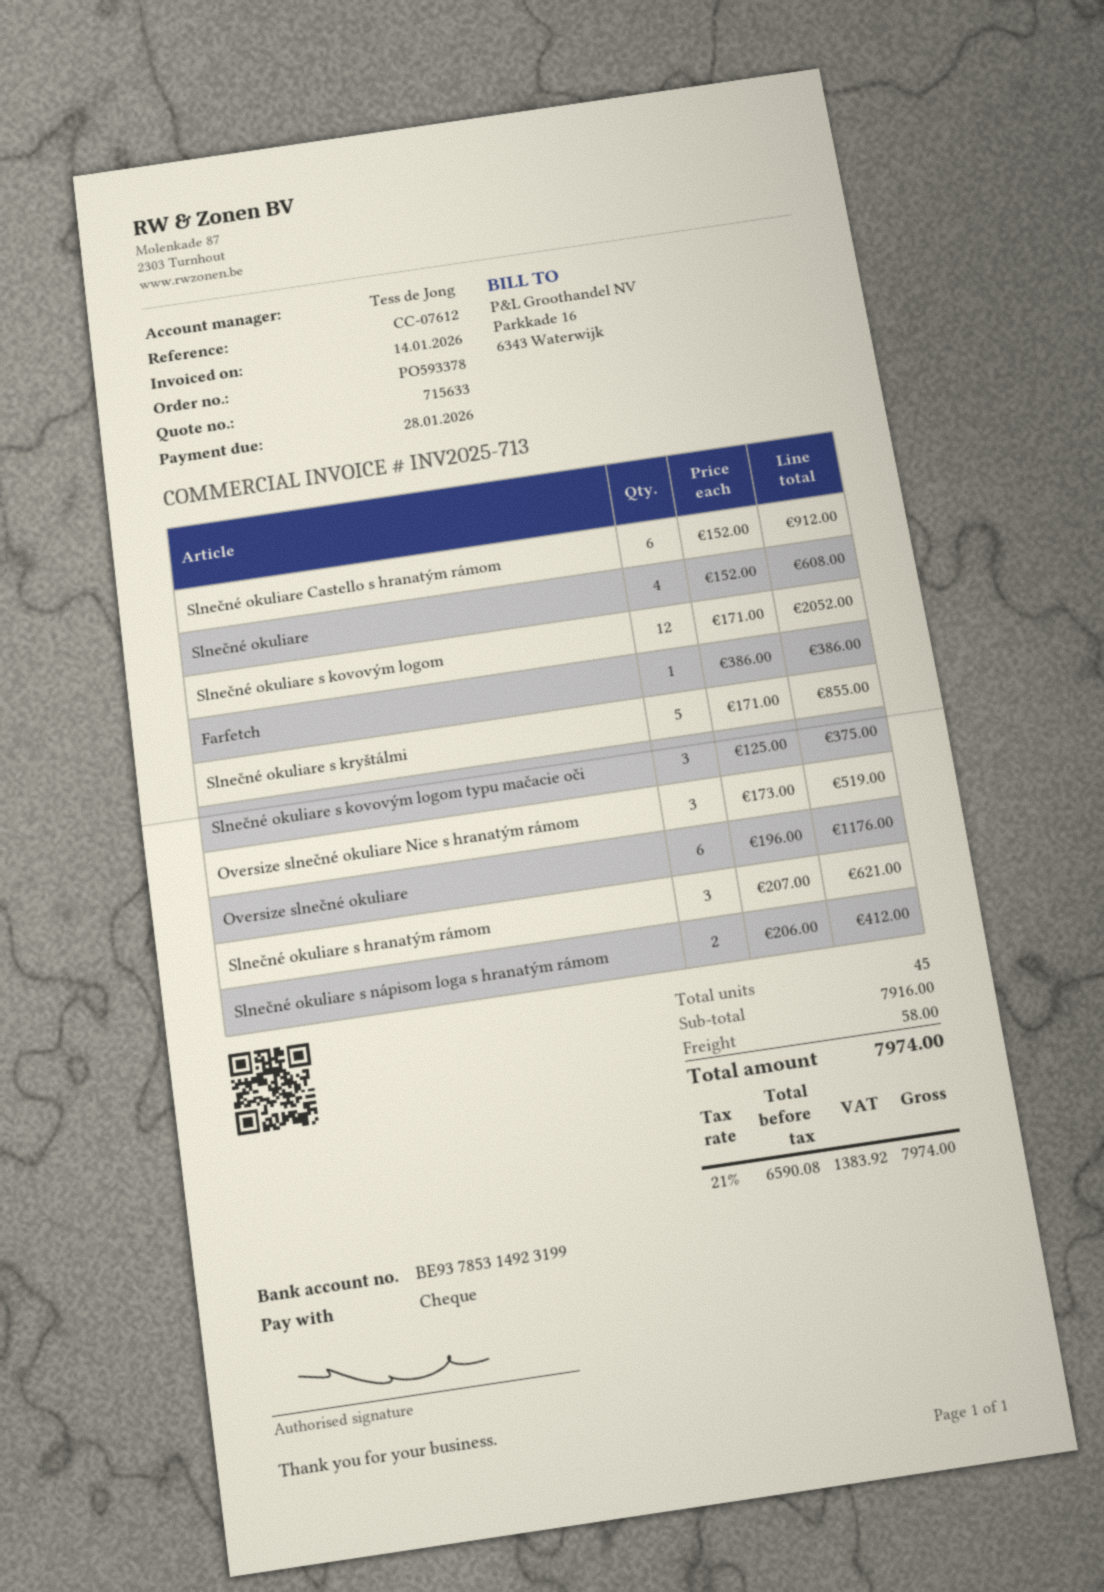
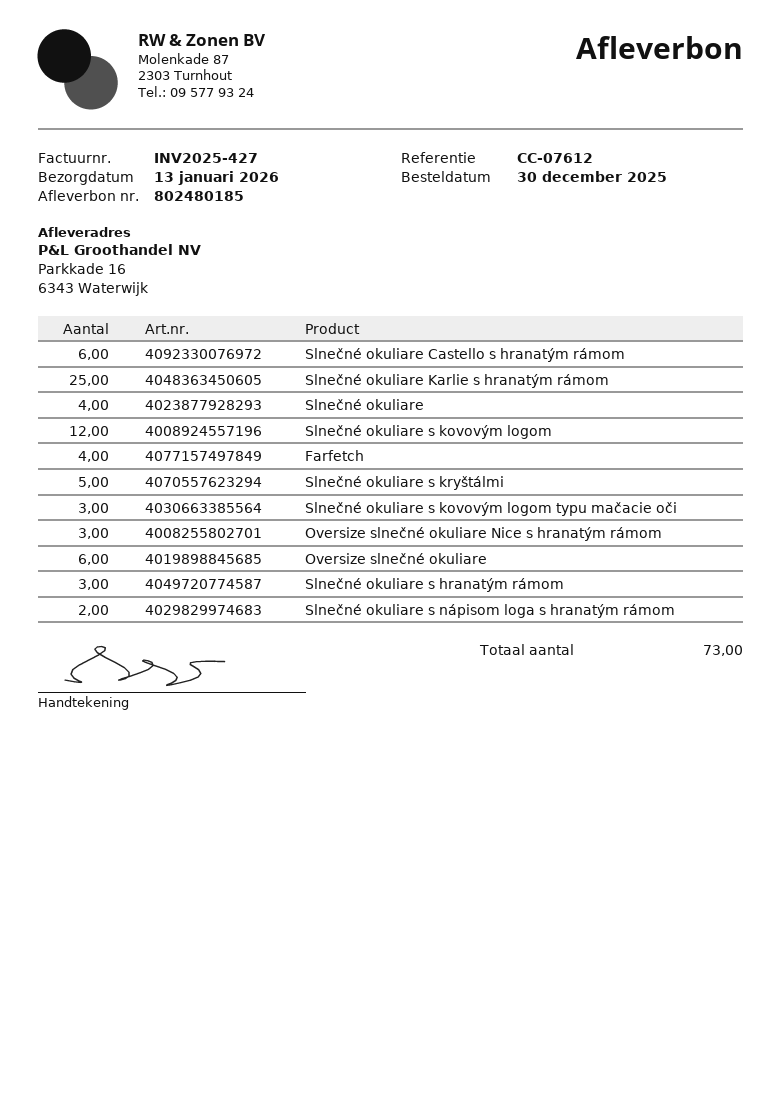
invoice number: INV2025-713 -> INV2025-427
Farfetch: 1 -> 4
Slnečné okuliare Karlie s hranatým rámom: none -> 25
total quantity: 45 -> 73

